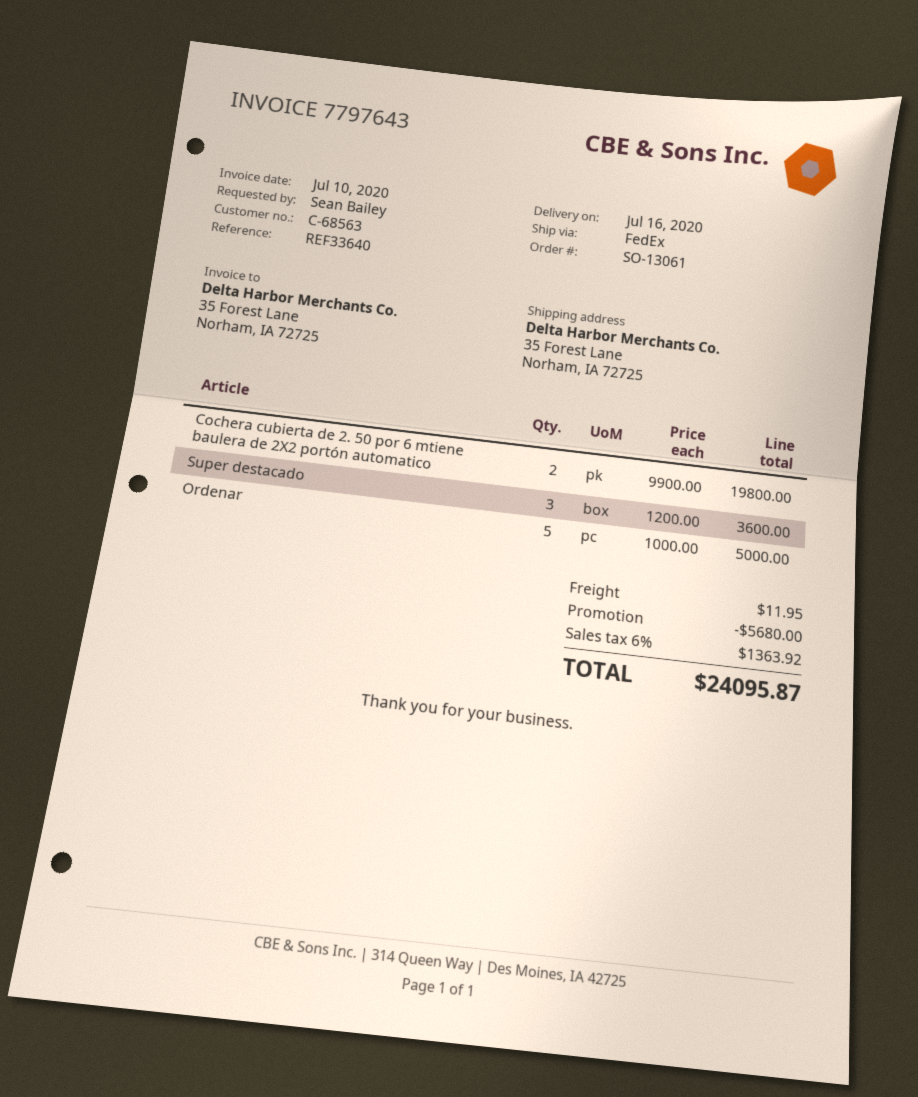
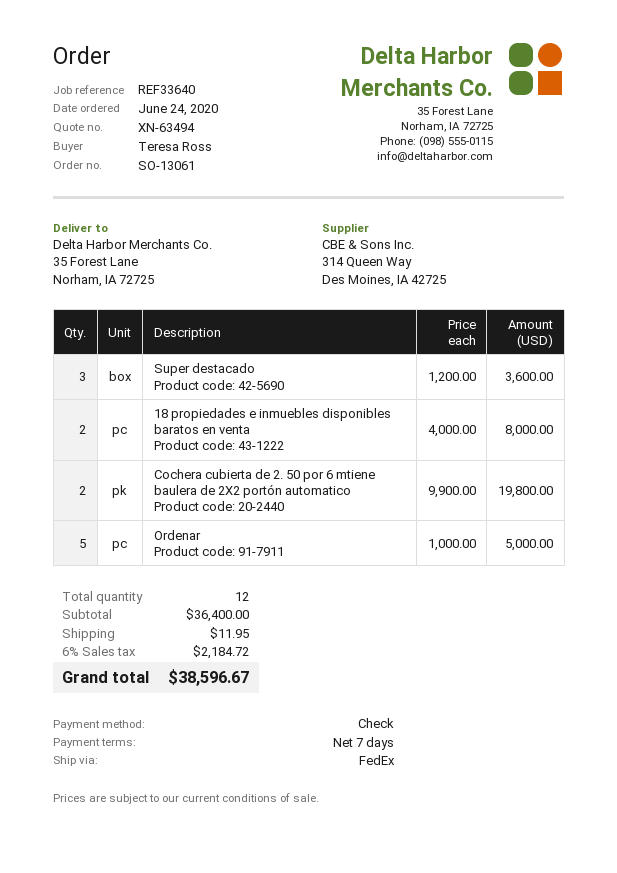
ordered by: Sean Bailey -> Teresa Ross
18 propiedades e inmuebles disponibles baratos en venta: none -> 2 x 4000.00 = 8000.00
discount: 5680.00 -> none
tax: 6% = 1363.92 -> 6% = 2184.72
total: 24095.87 -> 38596.67

